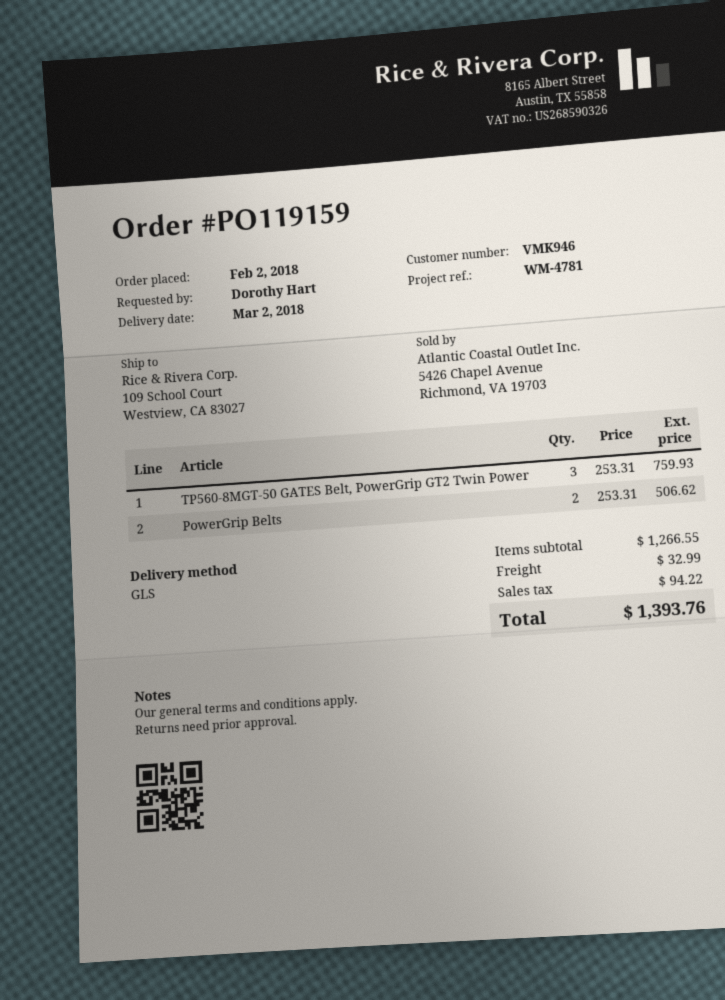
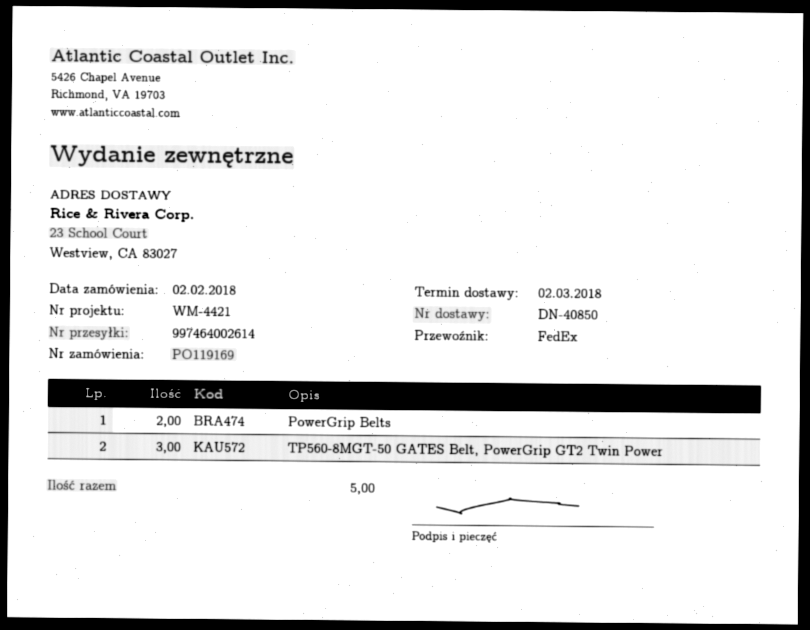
order number: PO119159 -> PO119169
reference: WM-4781 -> WM-4421
shipping method: GLS -> FedEx
ship to: 109 School Court, Westview, CA 83027 -> 23 School Court, Westview, CA 83027

